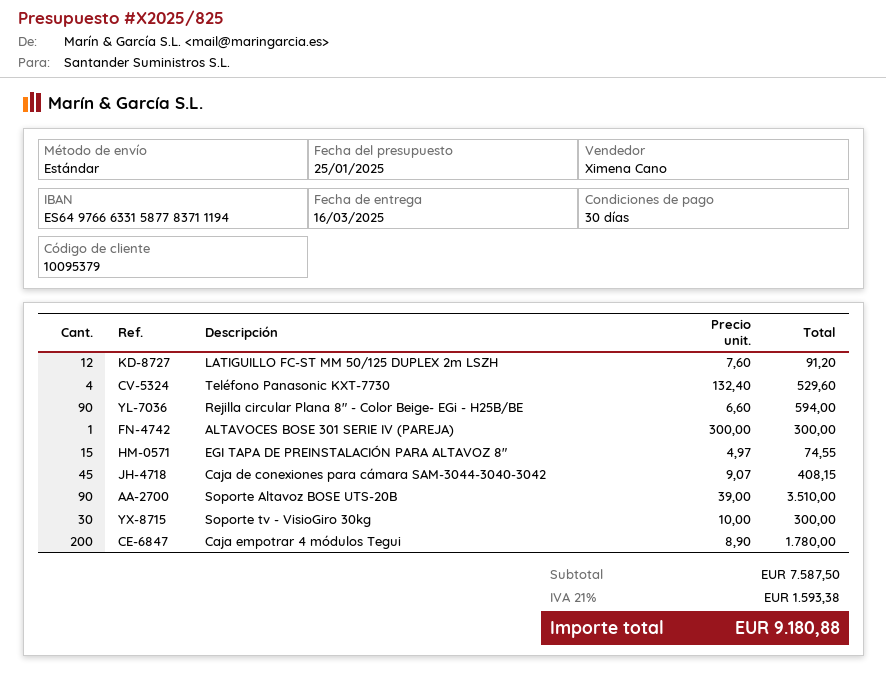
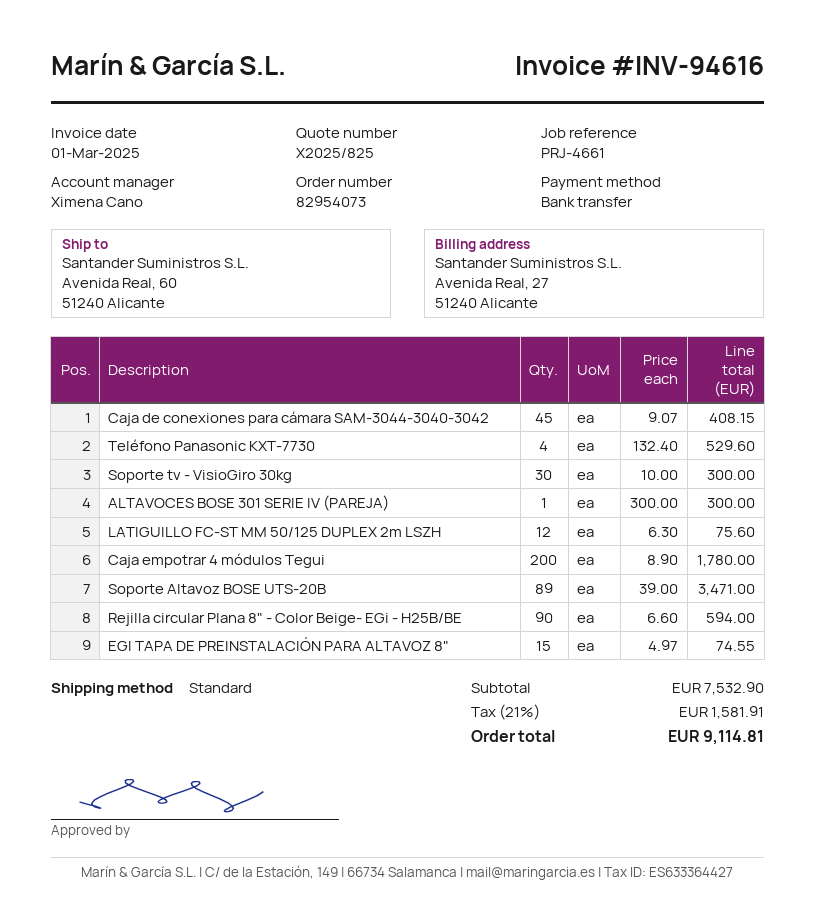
LATIGUILLO FC-ST MM 50/125 DUPLEX 2m LSZH: 12 x 7.60 = 91.20 -> 12 x 6.30 = 75.60
Soporte Altavoz BOSE UTS-20B: 90 x 39.00 = 3510.00 -> 89 x 39.00 = 3471.00
subtotal: 7587.50 -> 7532.90
tax: 21% = 1593.38 -> 21% = 1581.91
total: 9180.88 -> 9114.81

